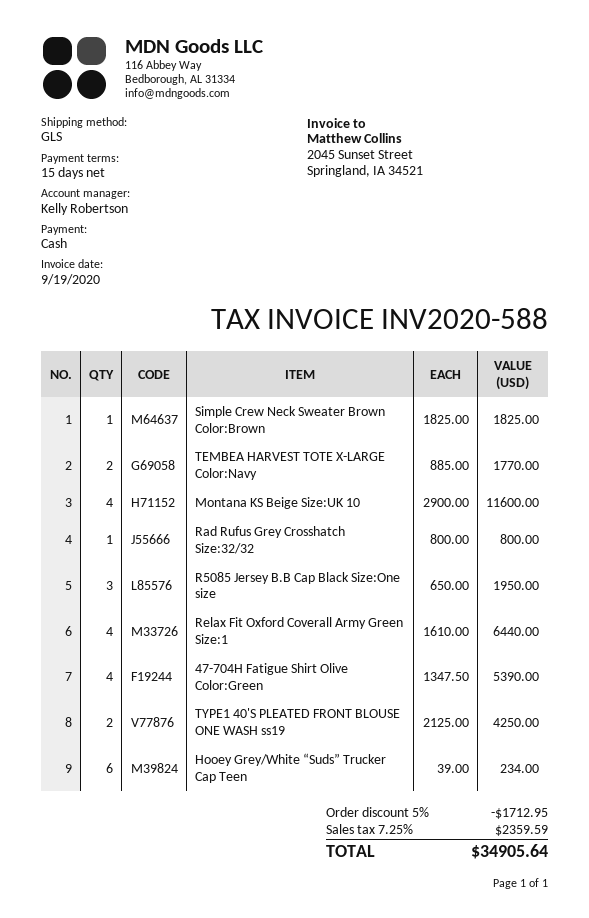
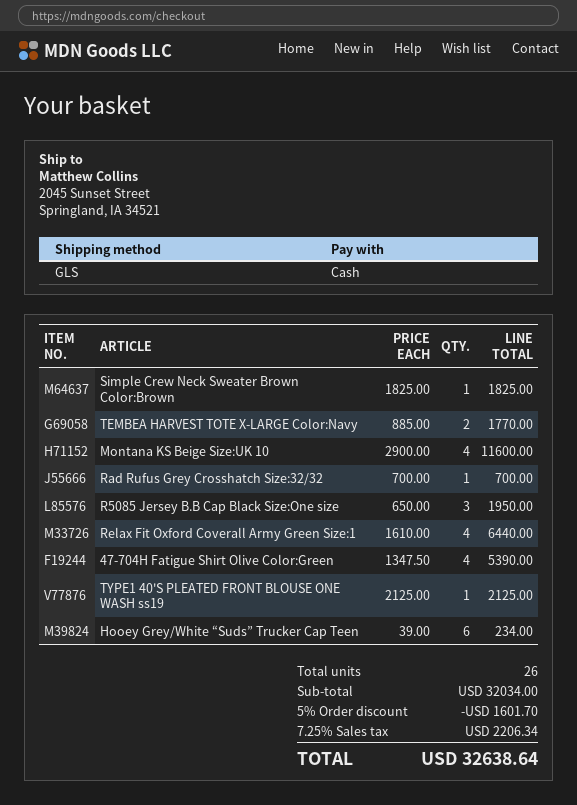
Rad Rufus Grey Crosshatch Size:32/32: 1 x 800.00 = 800.00 -> 1 x 700.00 = 700.00
TYPE1 40'S PLEATED FRONT BLOUSE ONE WASH ss19: 2 x 2125.00 = 4250.00 -> 1 x 2125.00 = 2125.00
discount: 5% = 1712.95 -> 5% = 1601.70
tax: 7.25% = 2359.59 -> 7.25% = 2206.34
total: 34905.64 -> 32638.64

